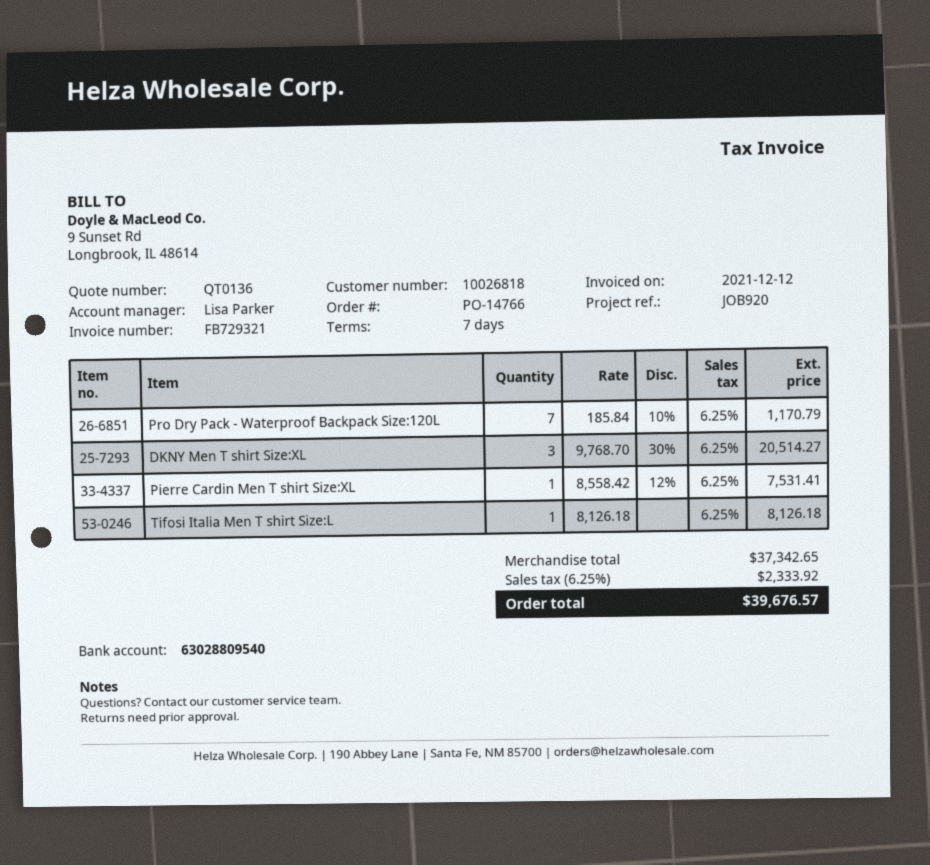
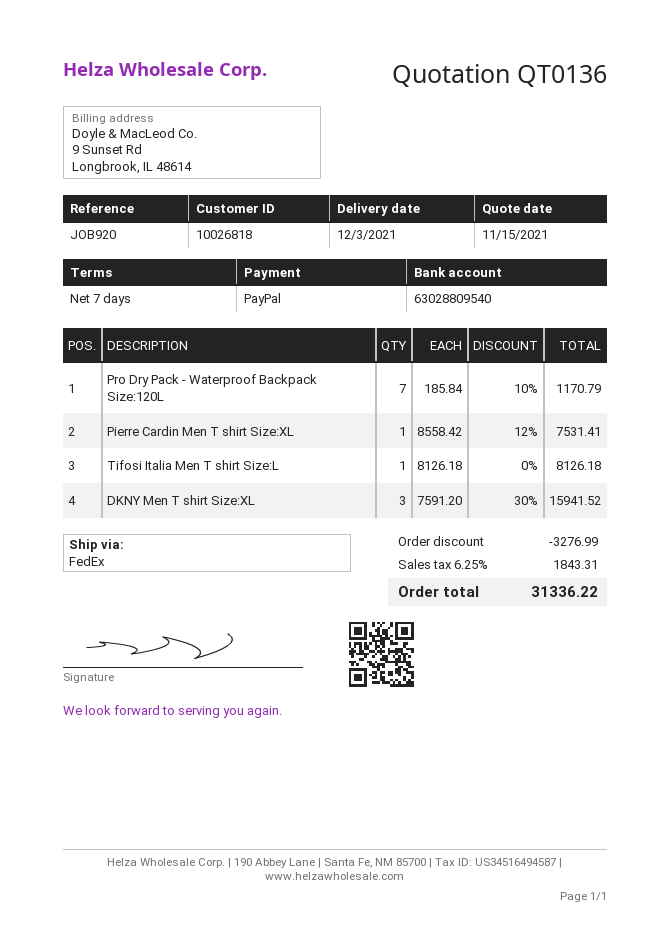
DKNY Men T shirt Size:XL: 3 x 9768.70 - 30% = 20514.27 -> 3 x 7591.20 - 30% = 15941.52
discount: none -> 3276.99
tax: 6.25% = 2333.92 -> 6.25% = 1843.31
total: 39676.57 -> 31336.22

